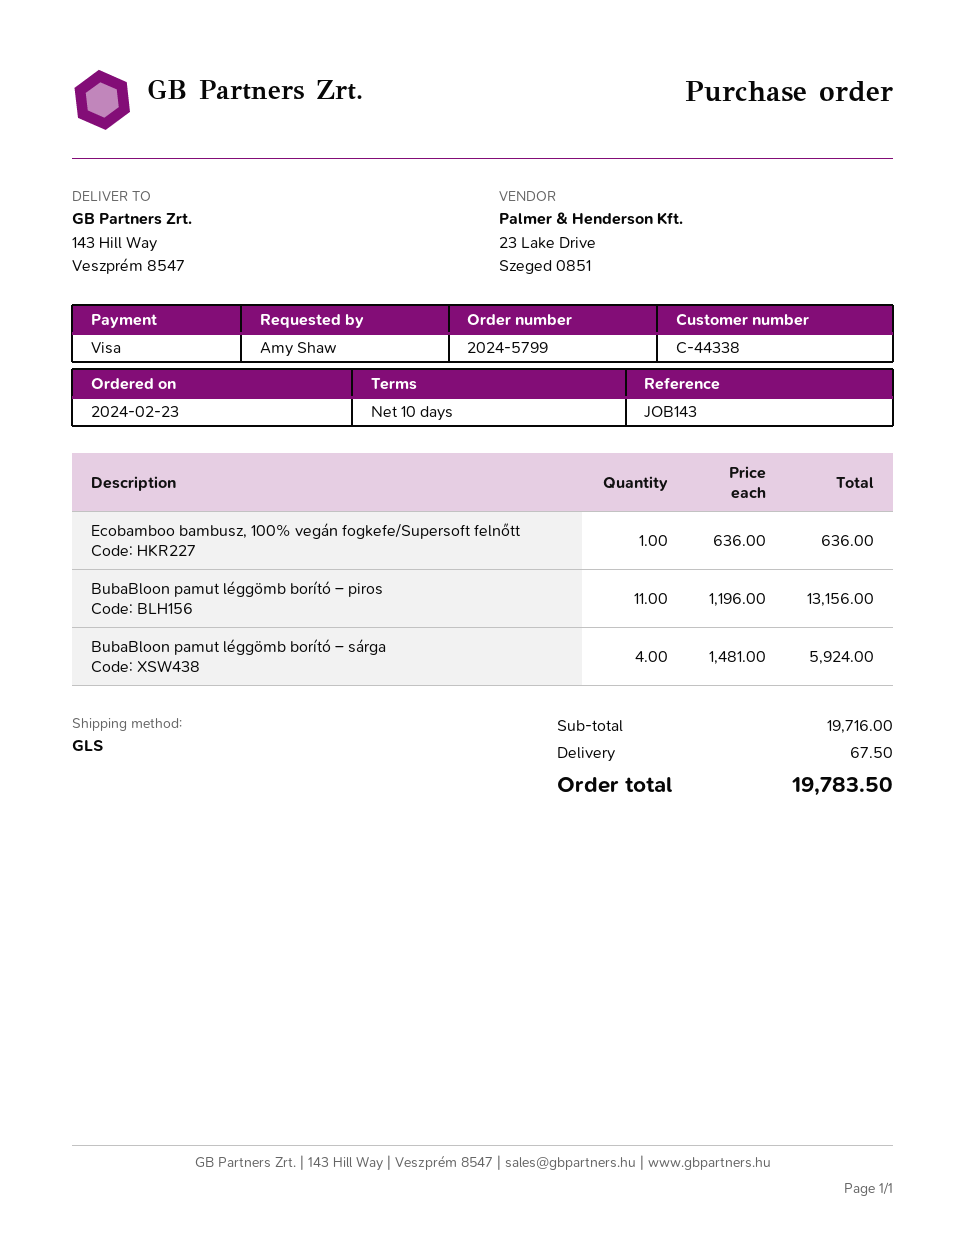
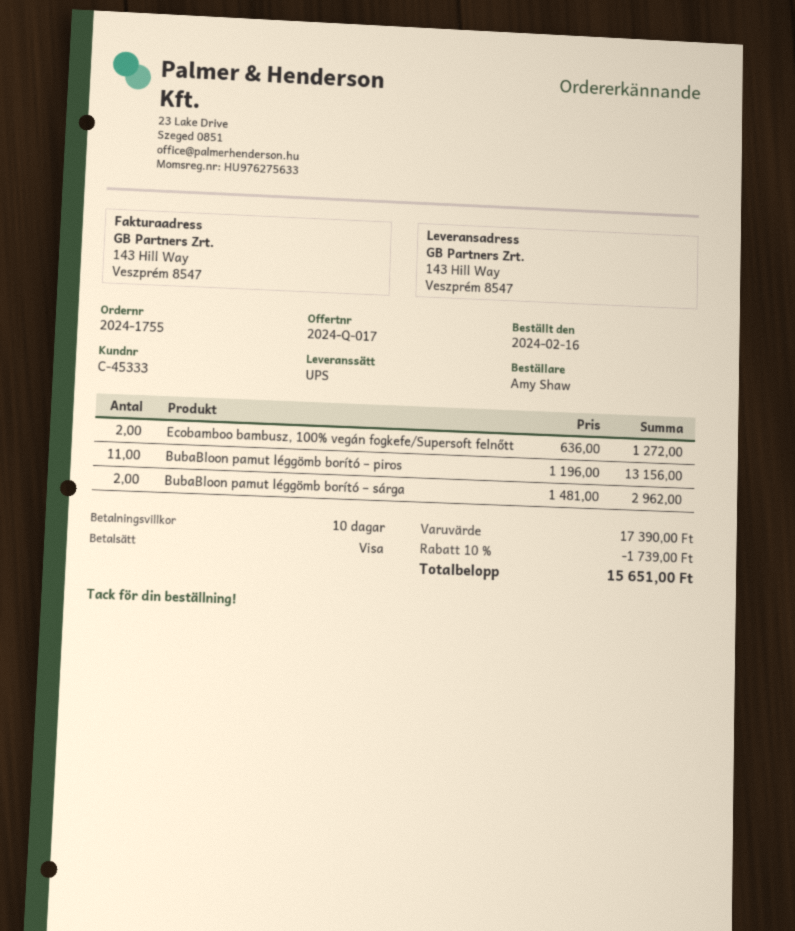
order number: 2024-5799 -> 2024-1755
order date: 2024-02-23 -> 2024-02-16
customer number: C-44338 -> C-45333
shipping method: GLS -> UPS
Ecobamboo bambusz, 100% vegán fogkefe/Supersoft felnőtt: 1 x 636.00 = 636.00 -> 2 x 636.00 = 1272.00
BubaBloon pamut léggömb borító – sárga: 4 x 1481.00 = 5924.00 -> 2 x 1481.00 = 2962.00
subtotal: 19716.00 -> 17390.00
discount: none -> 10% = 1739.00
shipping: 67.50 -> none
total: 19783.50 -> 15651.00

